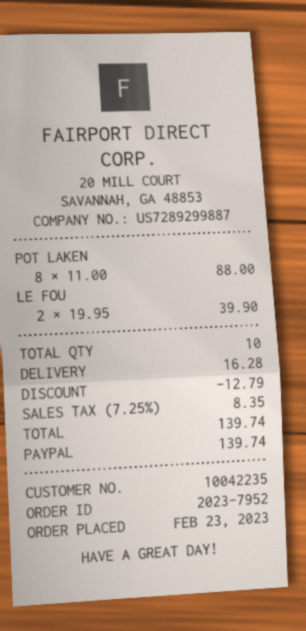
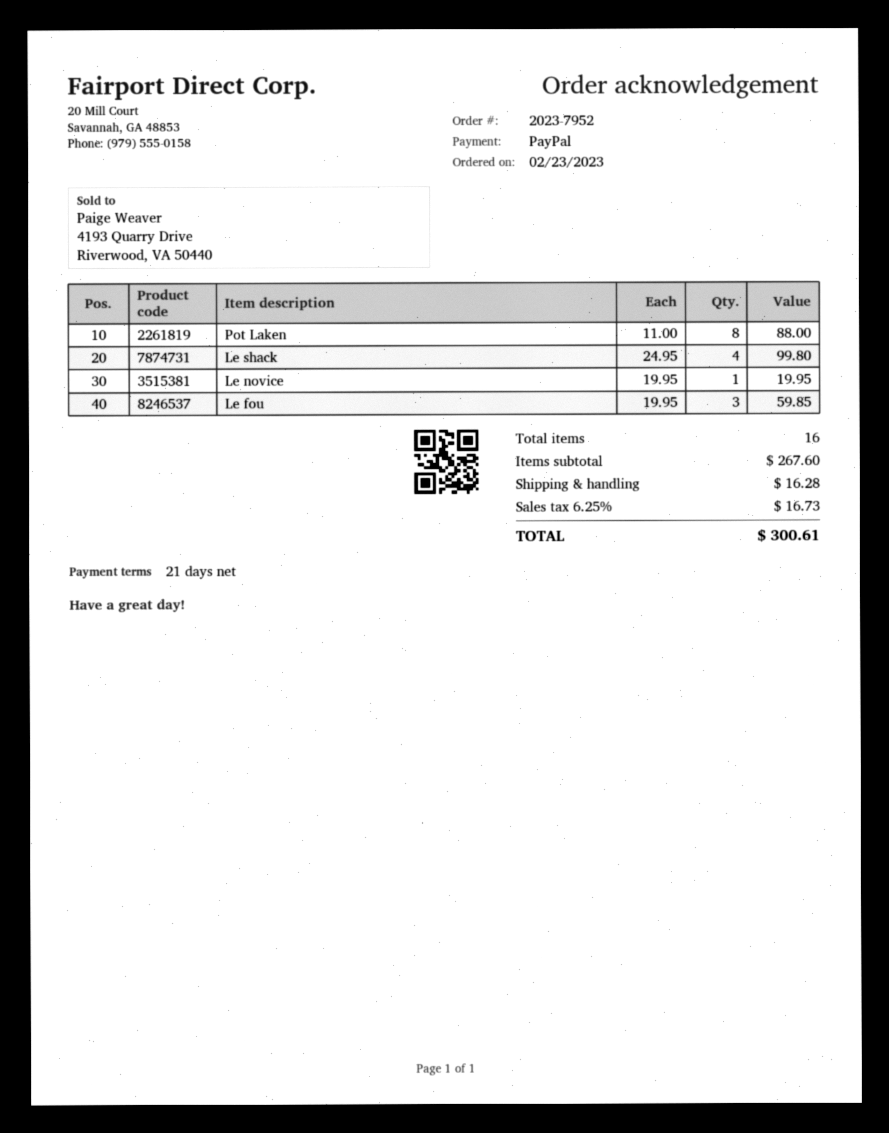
LE FOU: 2 x 19.95 = 39.90 -> 3 x 19.95 = 59.85
Le shack: none -> 4 x 24.95 = 99.80
Le novice: none -> 1 x 19.95 = 19.95
total quantity: 10 -> 16
discount: 12.79 -> none
tax: 7.25% = 8.35 -> 6.25% = 16.73
total: 139.74 -> 300.61

